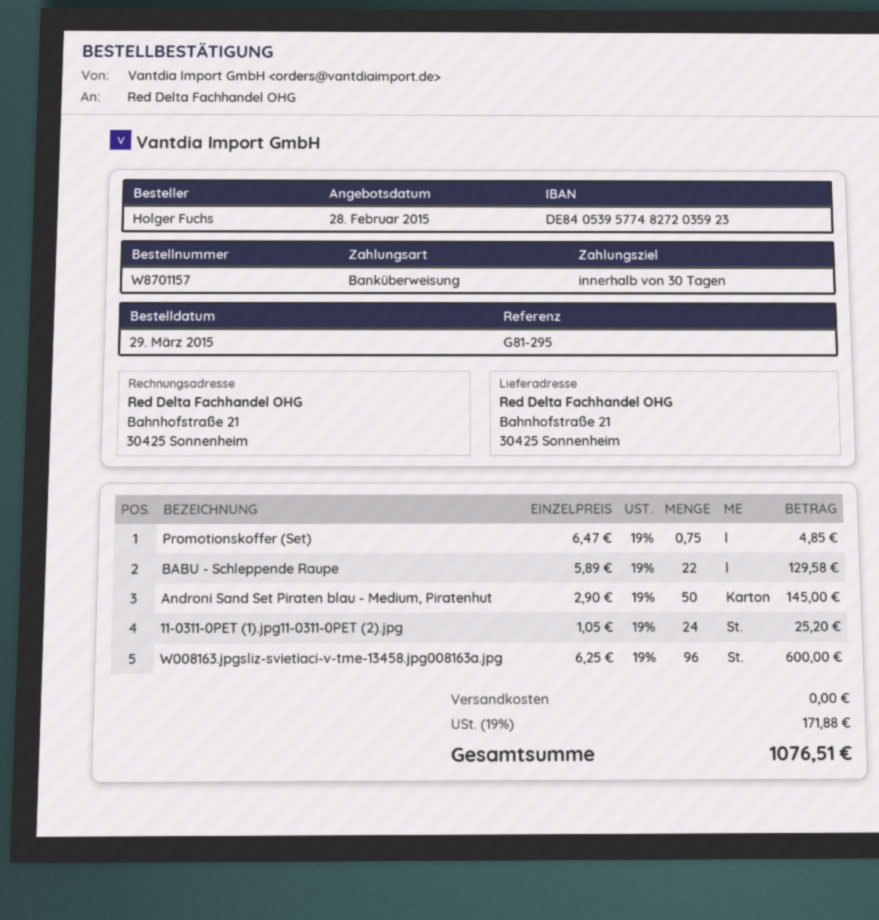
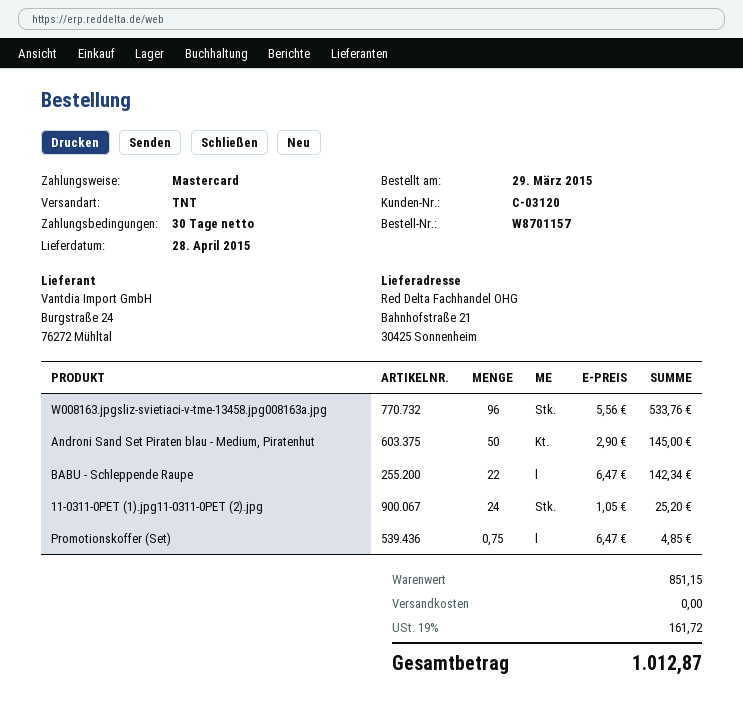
payment method: bank transfer -> Mastercard
BABU - Schleppende Raupe: 22 x 5.89 = 129.58 -> 22 x 6.47 = 142.34
W008163.jpgsliz-svietiaci-v-tme-13458.jpg008163a.jpg: 96 x 6.25 = 600.00 -> 96 x 5.56 = 533.76
tax: 19% = 171.88 -> 19% = 161.72
total: 1076.51 -> 1012.87

